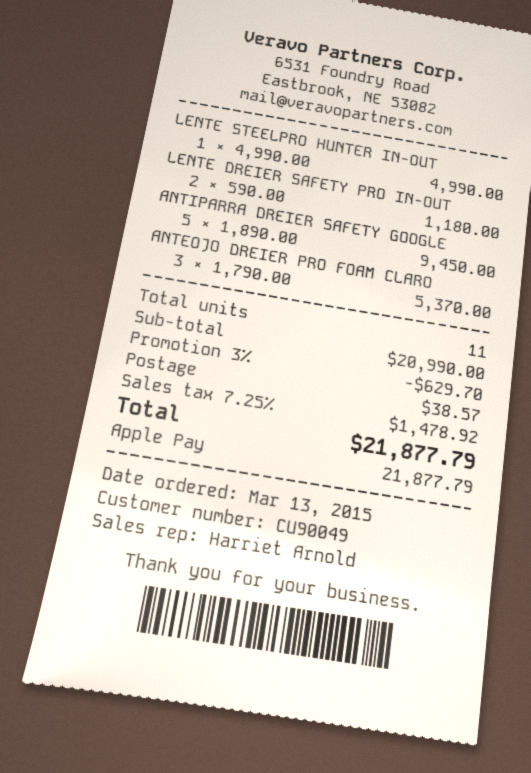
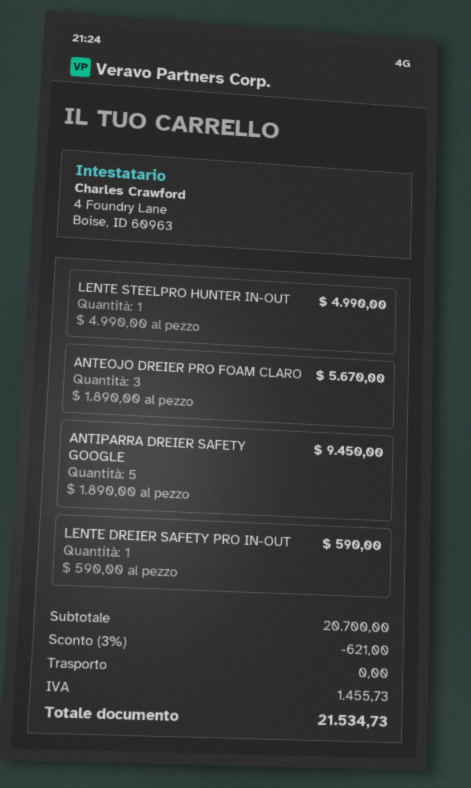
LENTE DREIER SAFETY PRO IN-OUT: 2 x 590.00 = 1180.00 -> 1 x 590.00 = 590.00
ANTEOJO DREIER PRO FOAM CLARO: 3 x 1790.00 = 5370.00 -> 3 x 1890.00 = 5670.00
subtotal: 20990.00 -> 20700.00
discount: 3% = 629.70 -> 3% = 621.00
shipping: 38.57 -> 0.00
tax: 1478.92 -> 1455.73
total: 21877.79 -> 21534.73

